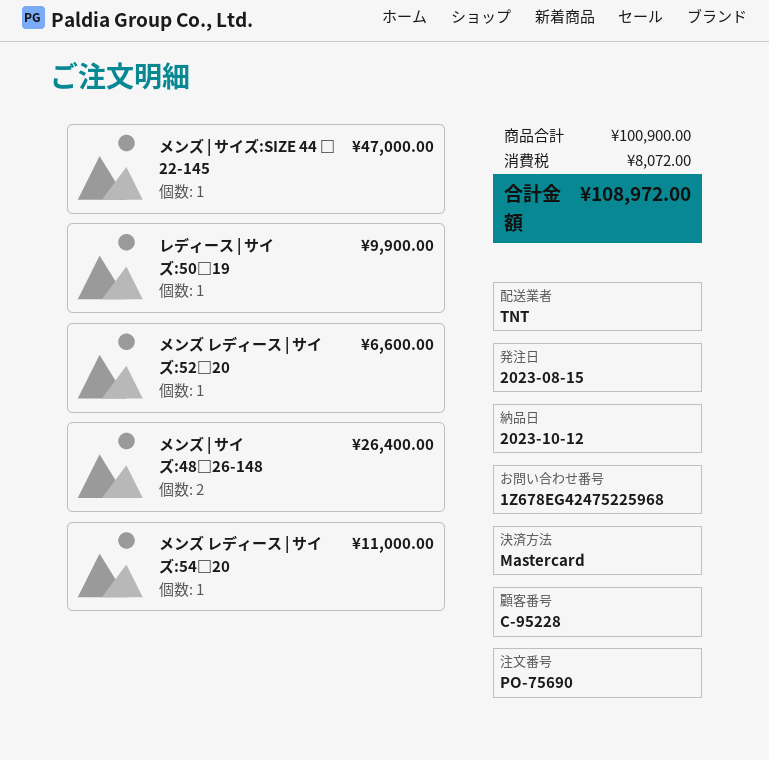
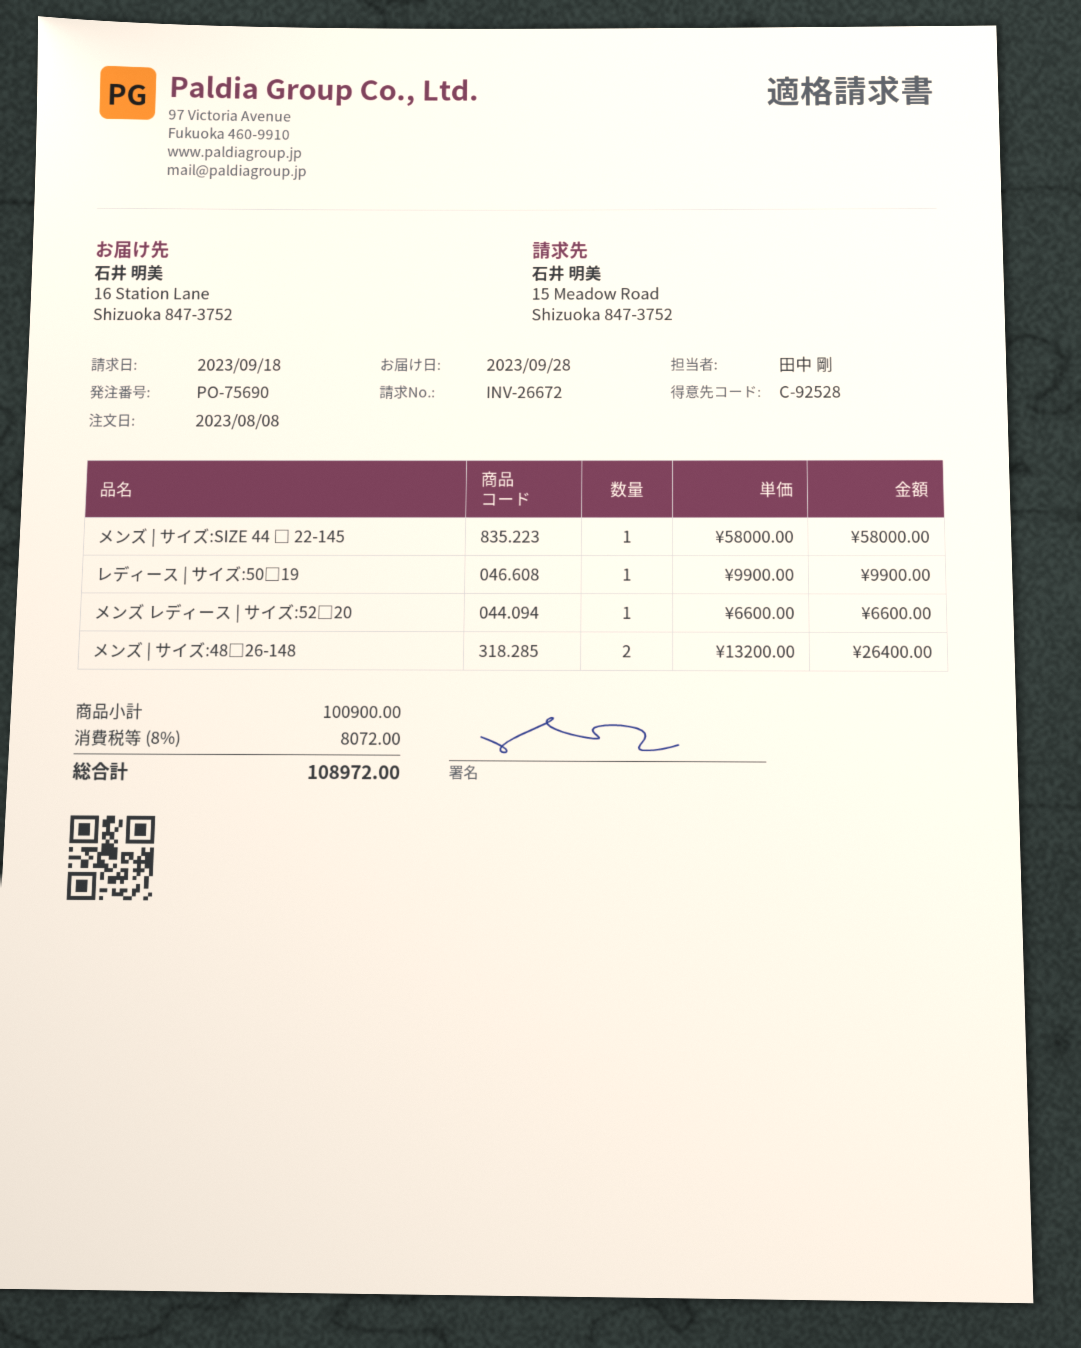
order date: 2023-08-15 -> 2023-08-08
delivery date: 2023-10-12 -> 2023-09-28
customer number: C-95228 -> C-92528
メンズ | サイズ:SIZE 44 □ 22-145: 1 for 47000.00 -> 1 for 58000.00
メンズ レディース | サイズ:54□20: 1 for 11000.00 -> none

